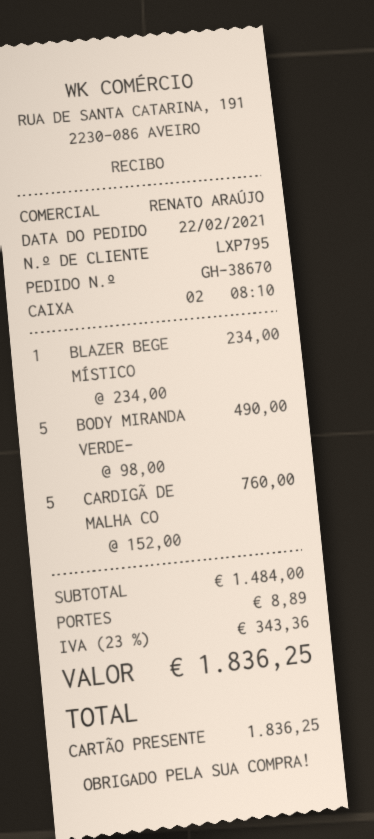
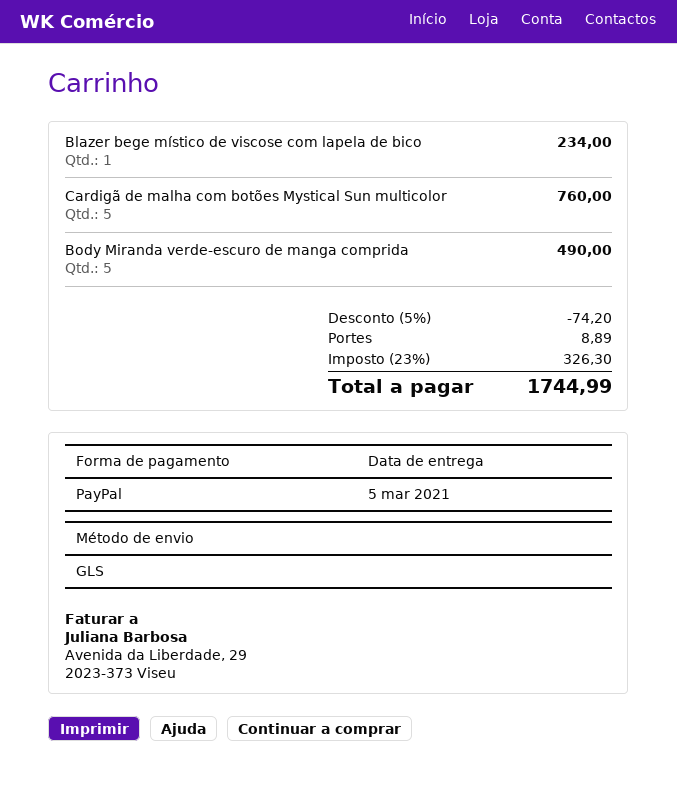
payment method: gift card -> PayPal
discount: none -> 5% = 74.20
tax: 23% = 343.36 -> 23% = 326.30
total: 1836.25 -> 1744.99

